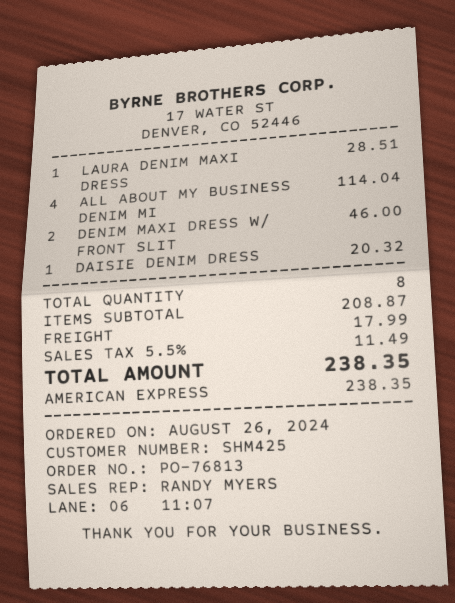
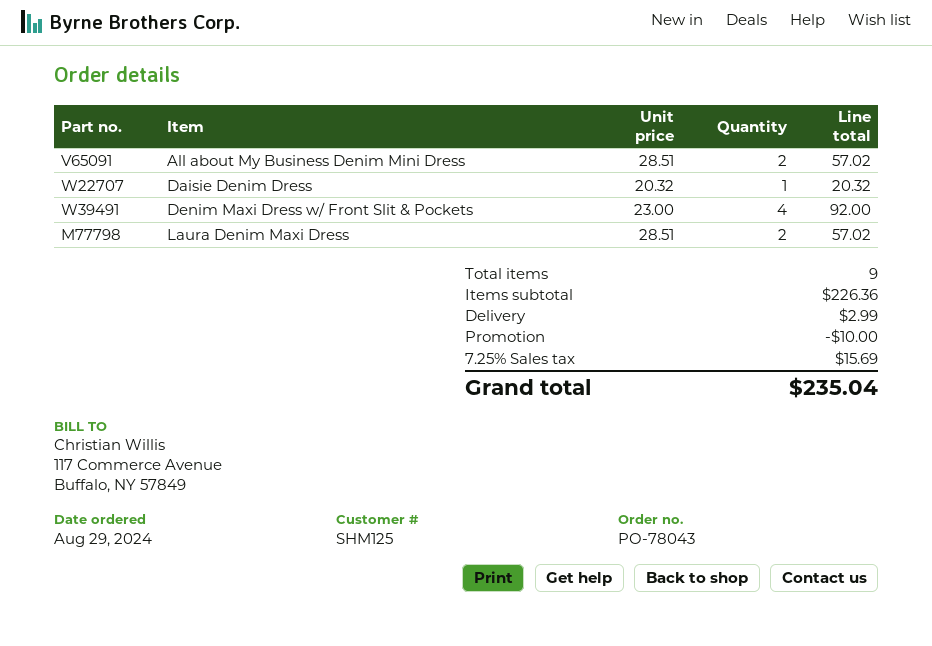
order number: PO-76813 -> PO-78043
order date: 2024-08-26 -> 2024-08-29
customer number: SHM425 -> SHM125
LAURA DENIM MAXI DRESS: 1 for 28.51 -> 2 for 57.02
ALL ABOUT MY BUSINESS DENIM MI: 4 for 114.04 -> 2 for 57.02
DENIM MAXI DRESS W/ FRONT SLIT: 2 for 46.00 -> 4 for 92.00
total quantity: 8 -> 9
subtotal: 208.87 -> 226.36
discount: none -> 10.00
shipping: 17.99 -> 2.99
tax: 5.5% = 11.49 -> 7.25% = 15.69
total: 238.35 -> 235.04

